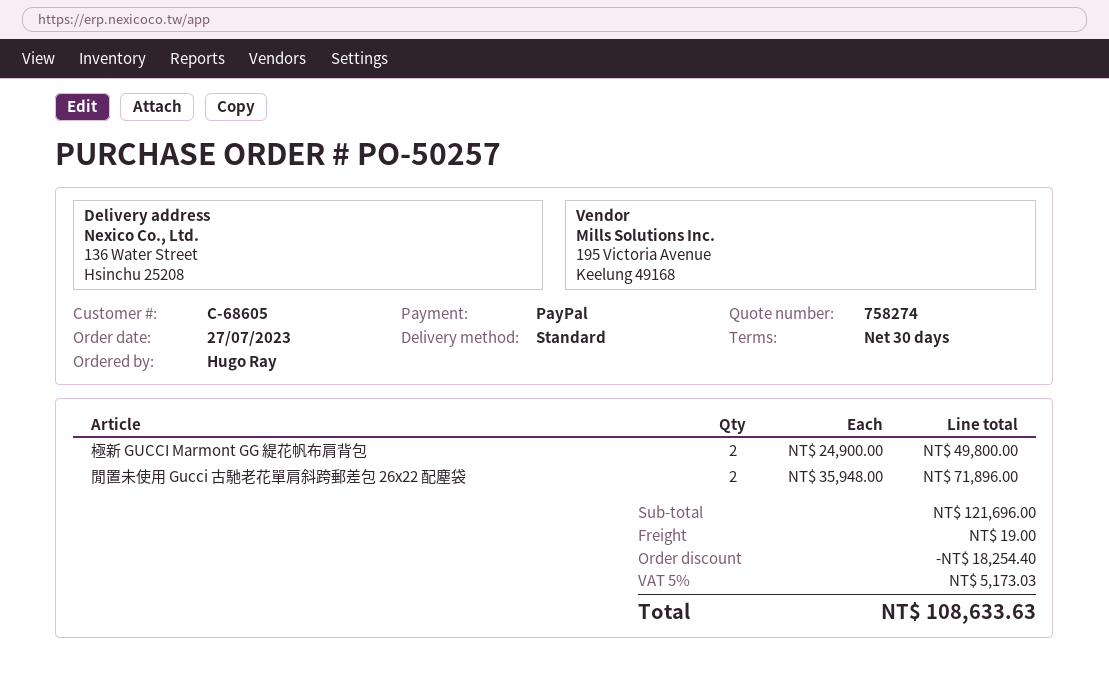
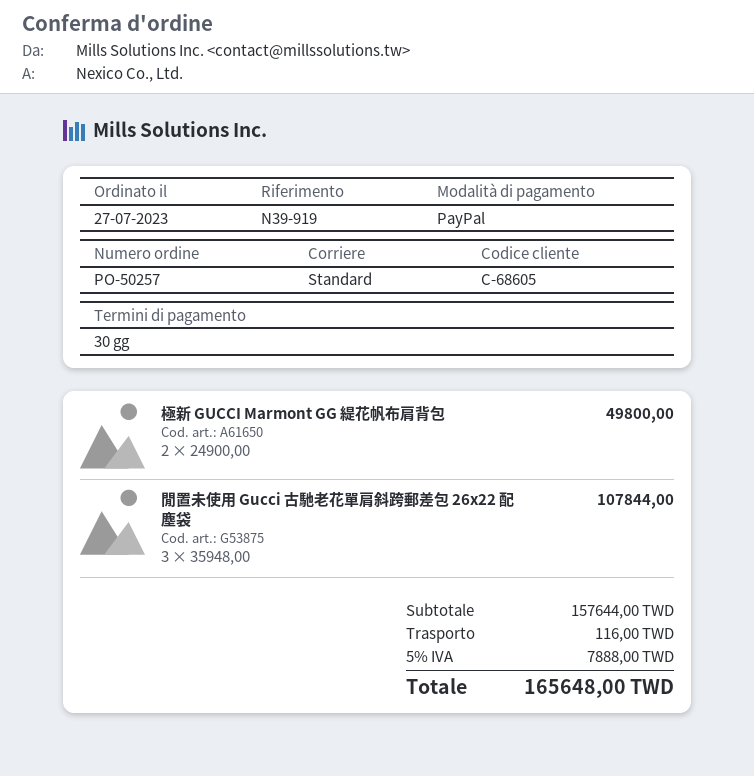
閒置未使用 Gucci 古馳老花單肩斜跨郵差包 26x22 配塵袋: 2 x 35948.00 = 71896.00 -> 3 x 35948.00 = 107844.00
subtotal: 121696.00 -> 157644.00
discount: 18254.40 -> none
shipping: 19.00 -> 116.00
tax: 5% = 5173.03 -> 5% = 7888.00
total: 108633.63 -> 165648.00

